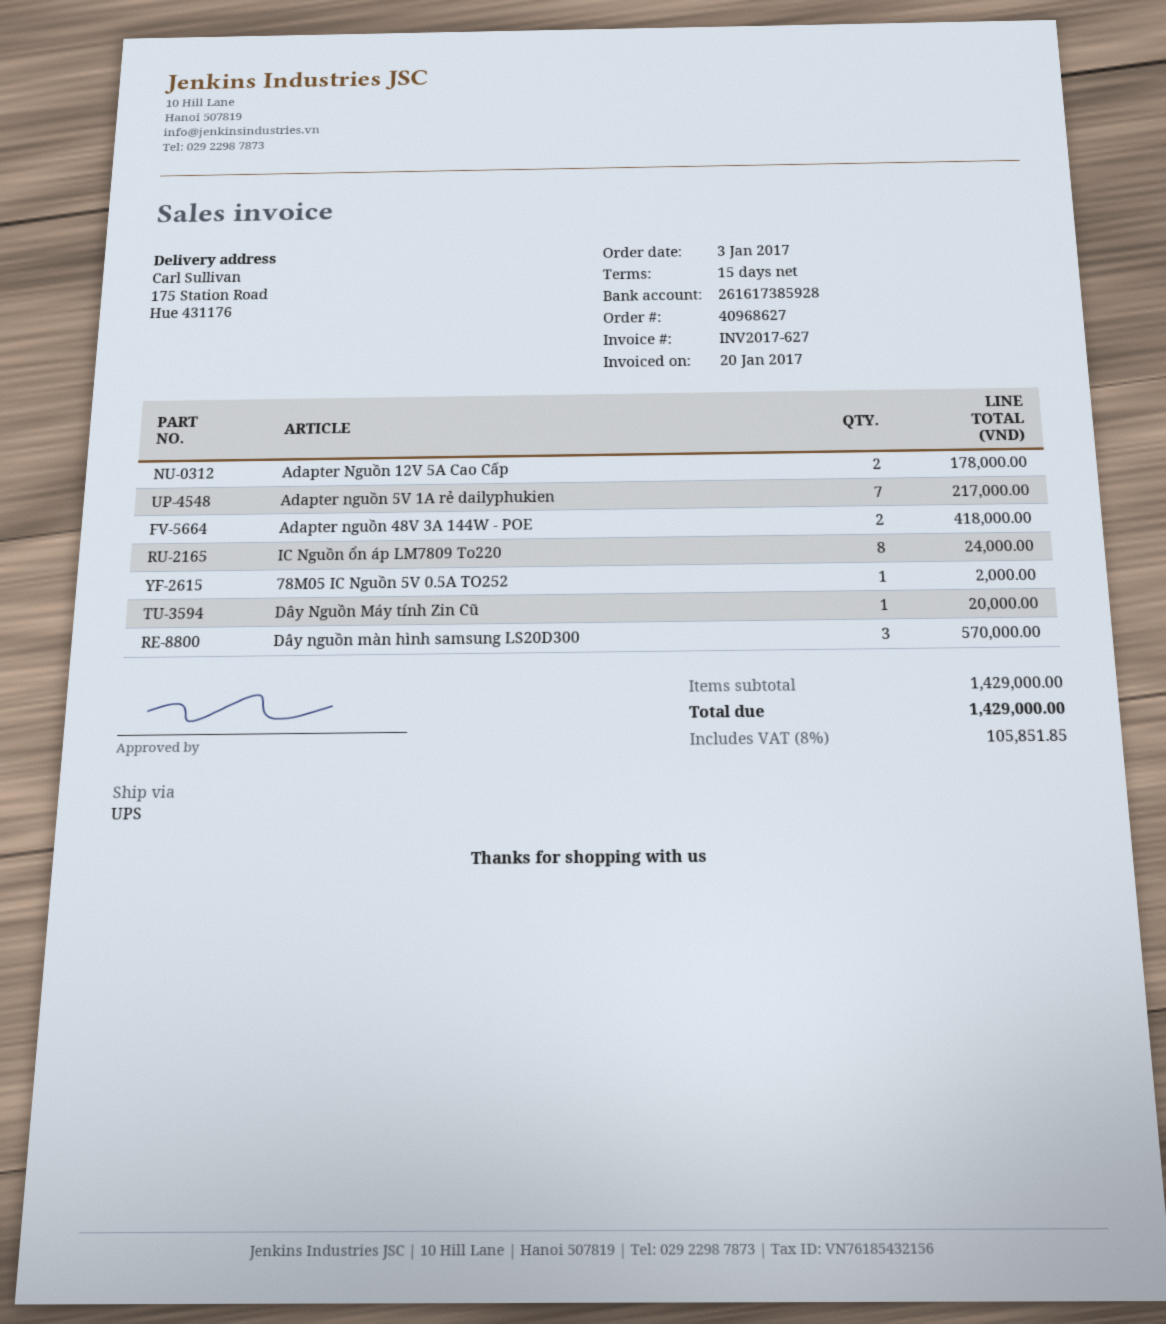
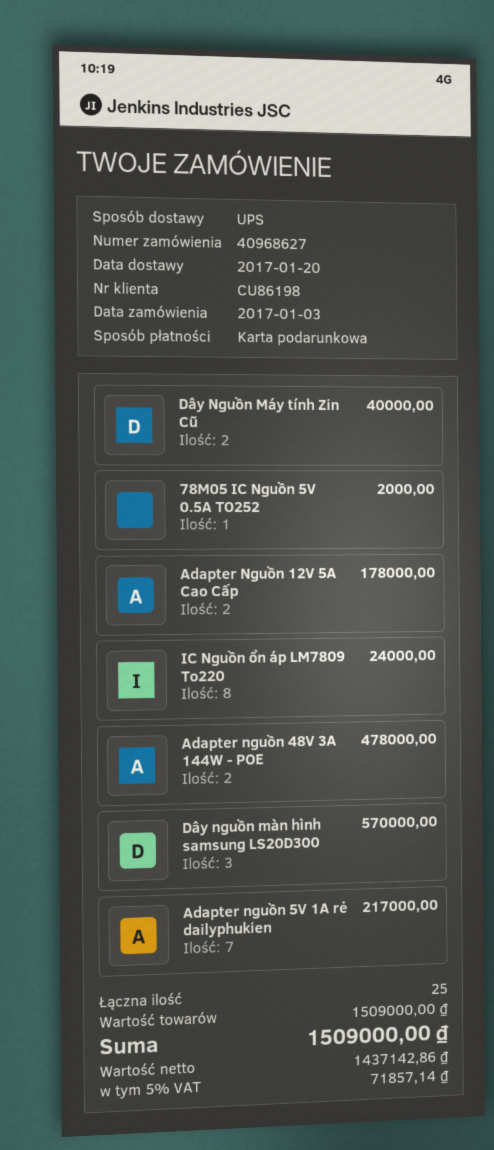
Adapter nguồn 48V 3A 144W - POE: 2 for 418000.00 -> 2 for 478000.00
Dây Nguồn Máy tính Zin Cũ: 1 for 20000.00 -> 2 for 40000.00
subtotal: 1429000.00 -> 1509000.00
tax: 8% = 105851.85 -> 5% = 71857.14
total: 1429000.00 -> 1509000.00

